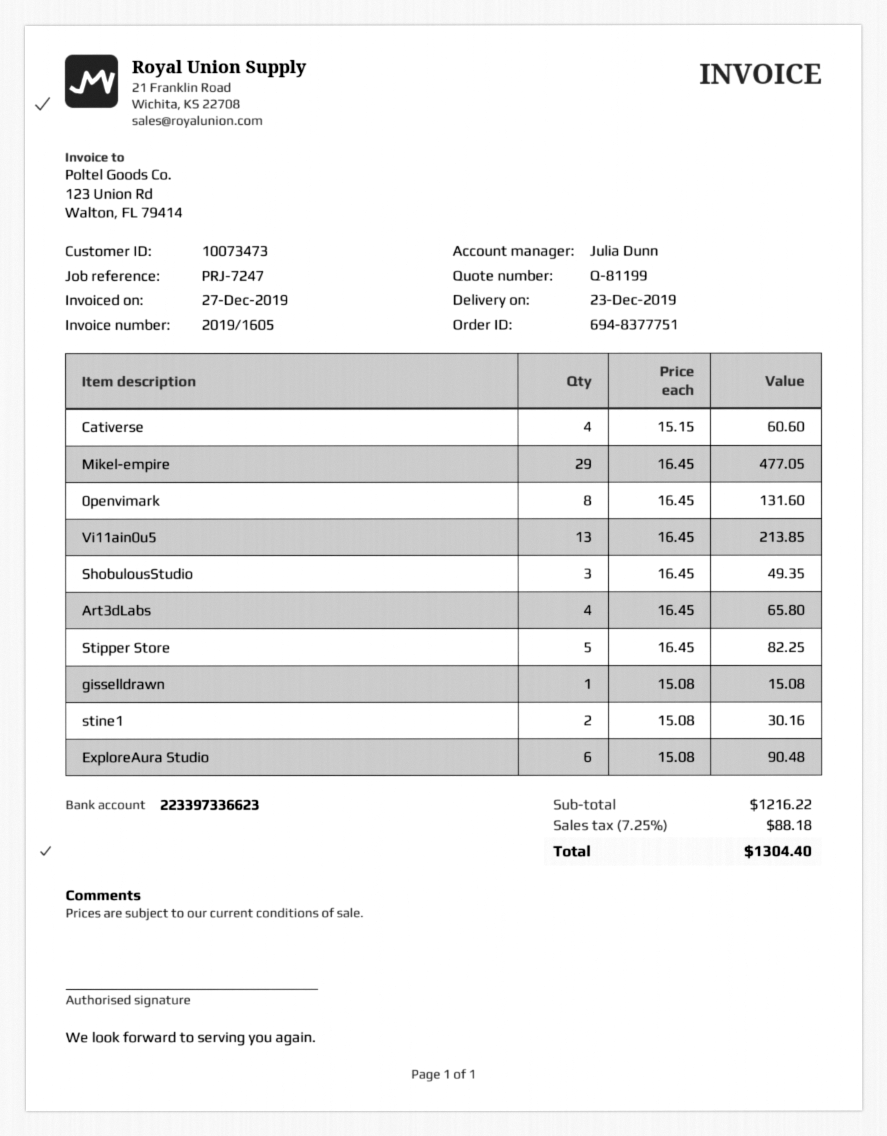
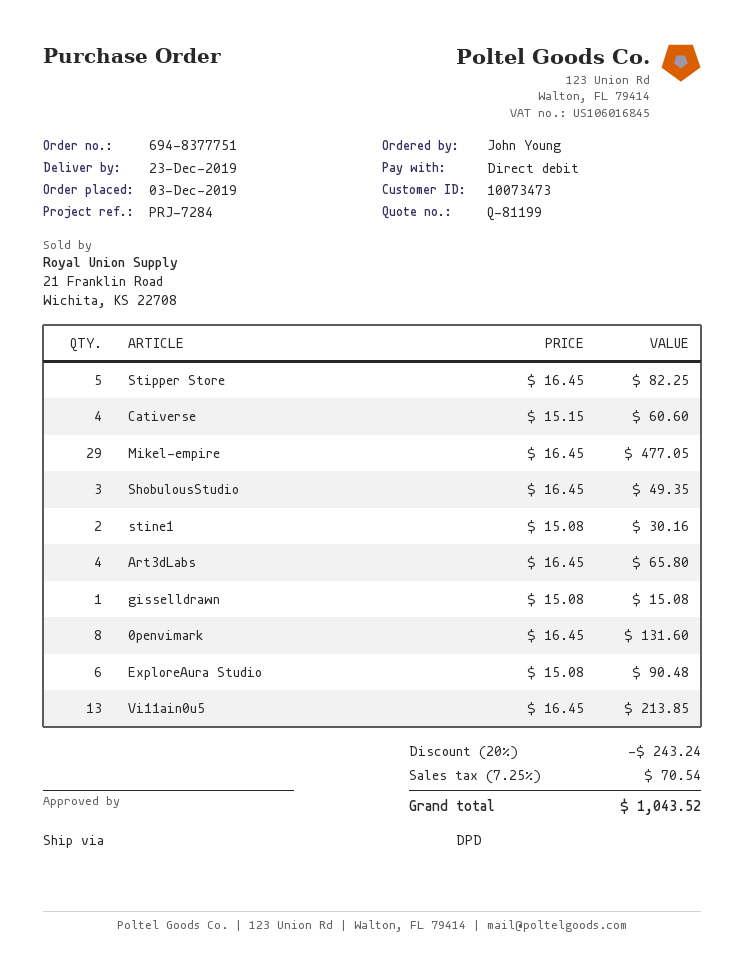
reference: PRJ-7247 -> PRJ-7284
discount: none -> 20% = 243.24
tax: 7.25% = 88.18 -> 7.25% = 70.54
total: 1304.40 -> 1043.52

